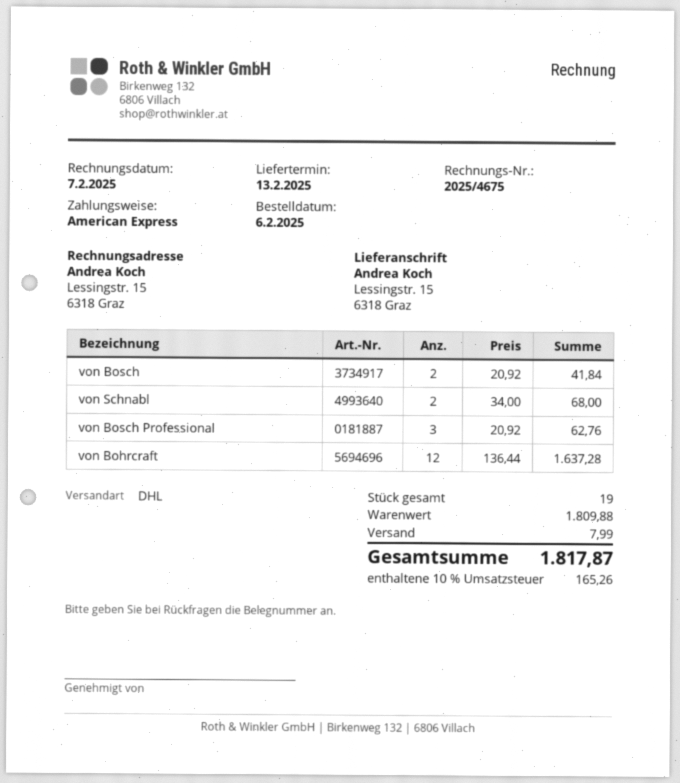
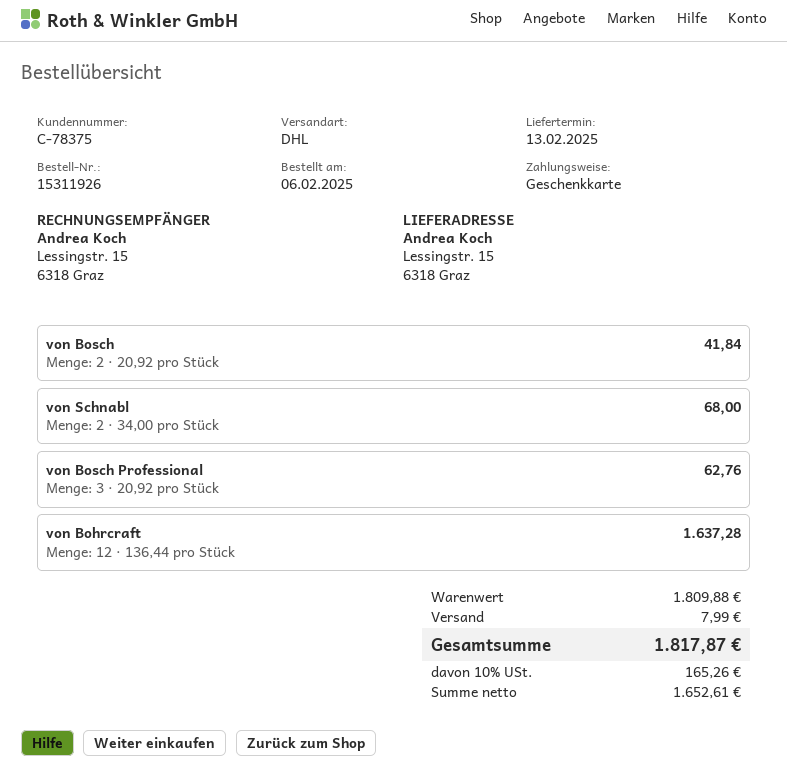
payment method: American Express -> gift card

